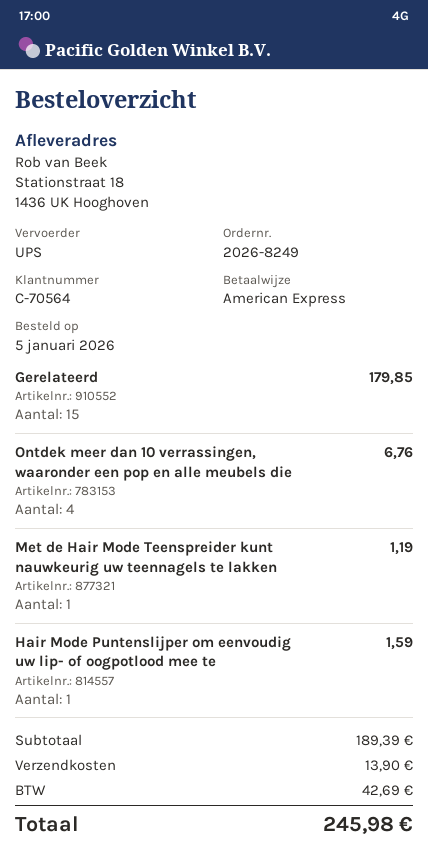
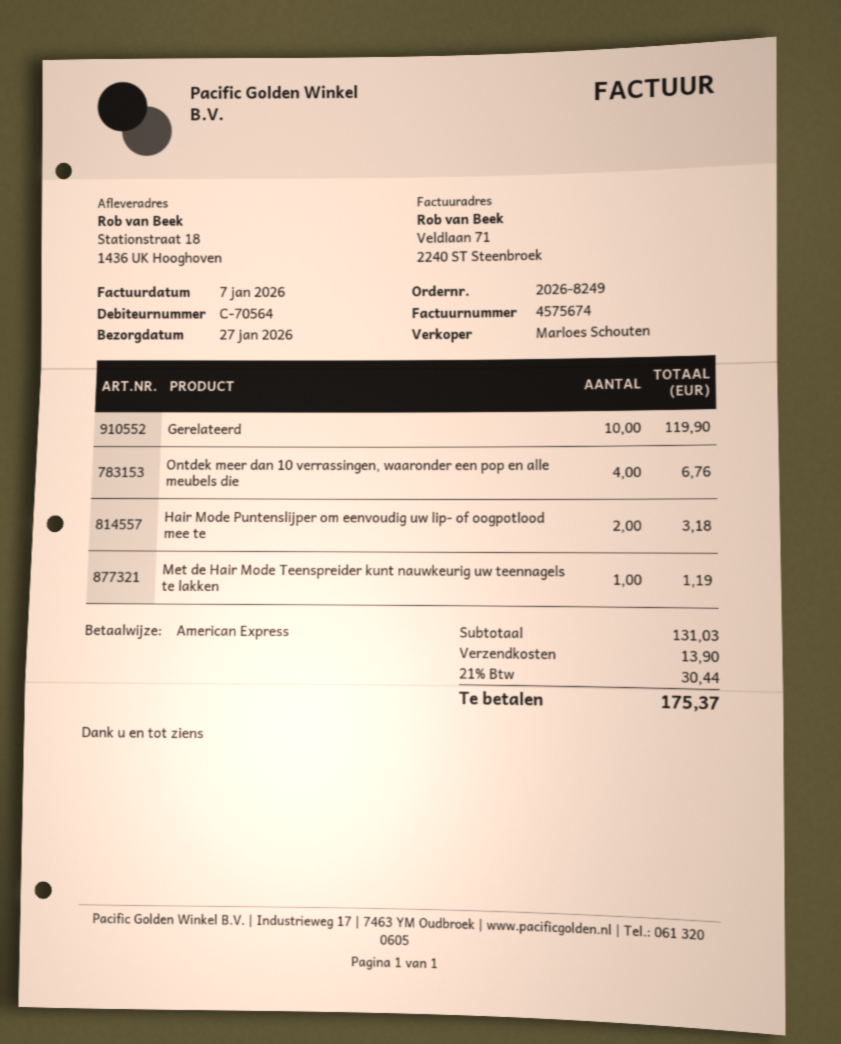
Gerelateerd: 15 for 179.85 -> 10 for 119.90
Hair Mode Puntenslijper om eenvoudig uw lip- of oogpotlood mee te: 1 for 1.59 -> 2 for 3.18
subtotal: 189.39 -> 131.03
tax: 42.69 -> 30.44
total: 245.98 -> 175.37

